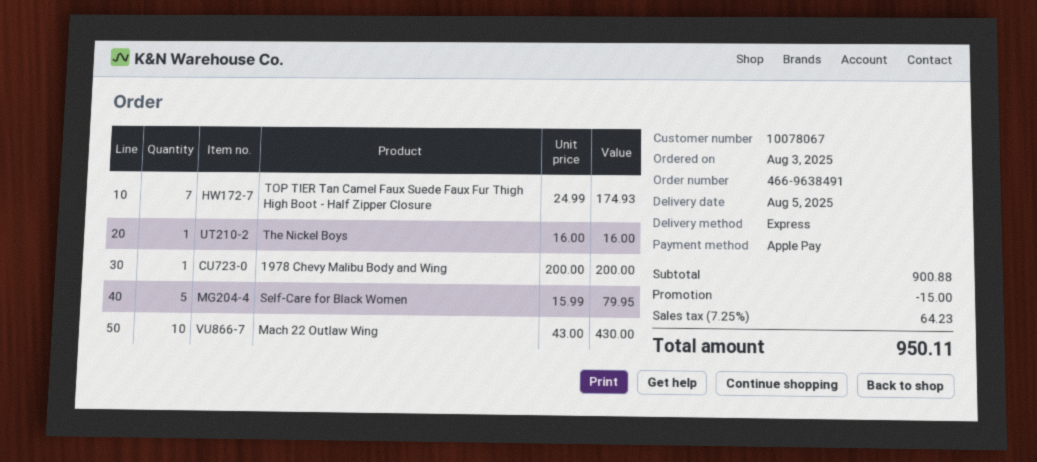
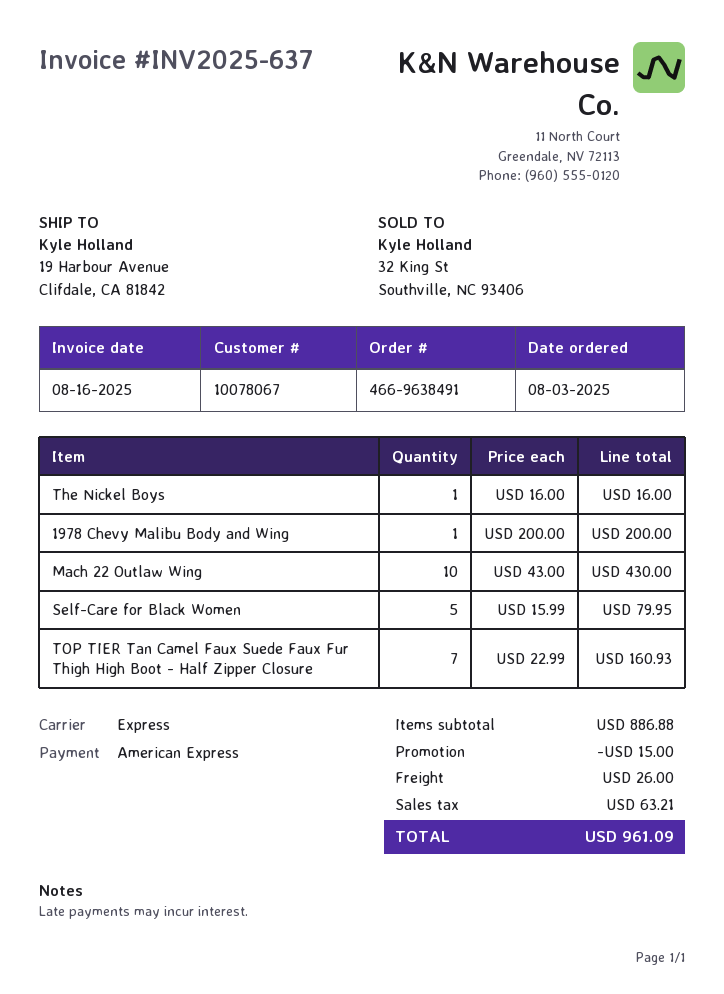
payment method: Apple Pay -> American Express
TOP TIER Tan Camel Faux Suede Faux Fur Thigh High Boot - Half Zipper Closure: 7 x 24.99 = 174.93 -> 7 x 22.99 = 160.93
subtotal: 900.88 -> 886.88
shipping: none -> 26.00
tax: 64.23 -> 63.21
total: 950.11 -> 961.09

